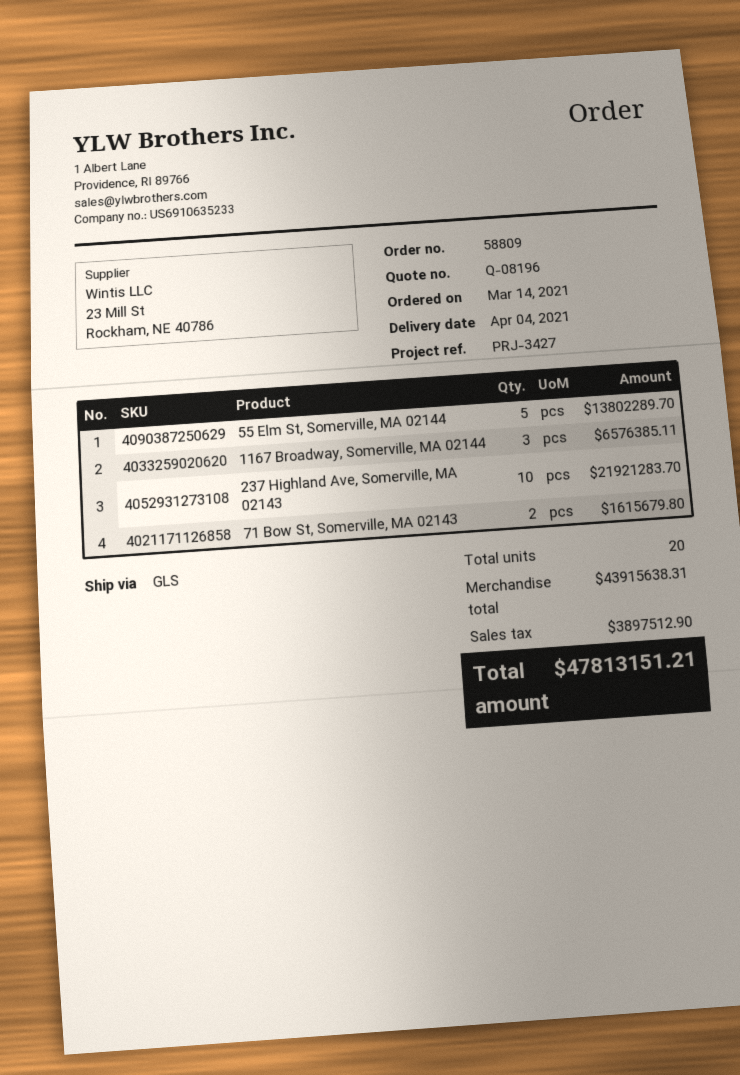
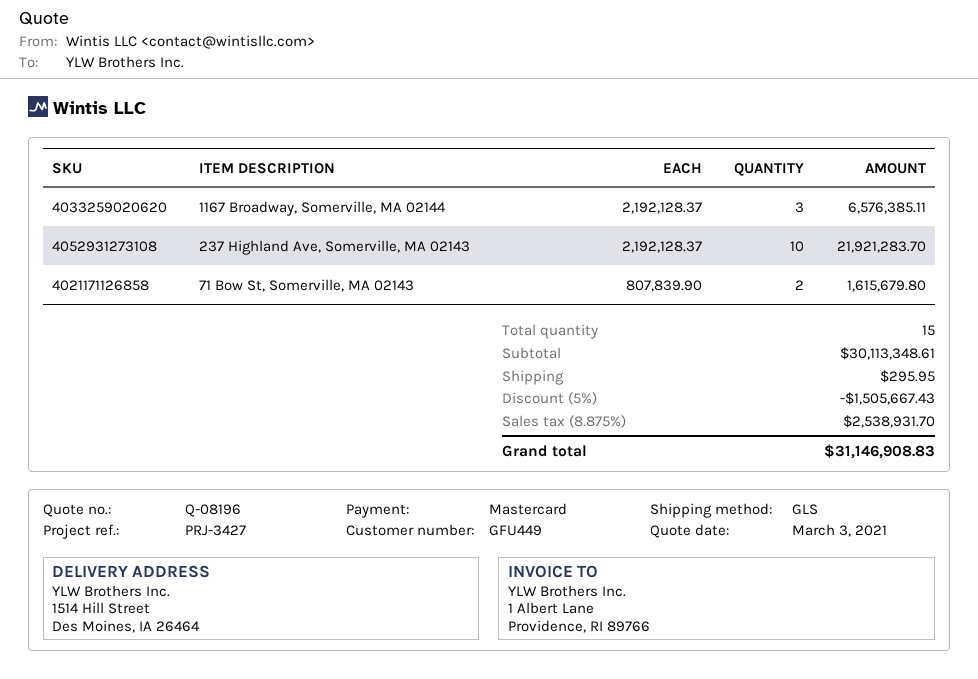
55 Elm St, Somerville, MA 02144: 5 for 13802289.70 -> none
total quantity: 20 -> 15
subtotal: 43915638.31 -> 30113348.61
discount: none -> 5% = 1505667.43
shipping: none -> 295.95
tax: 3897512.90 -> 2538931.70
total: 47813151.21 -> 31146908.83

